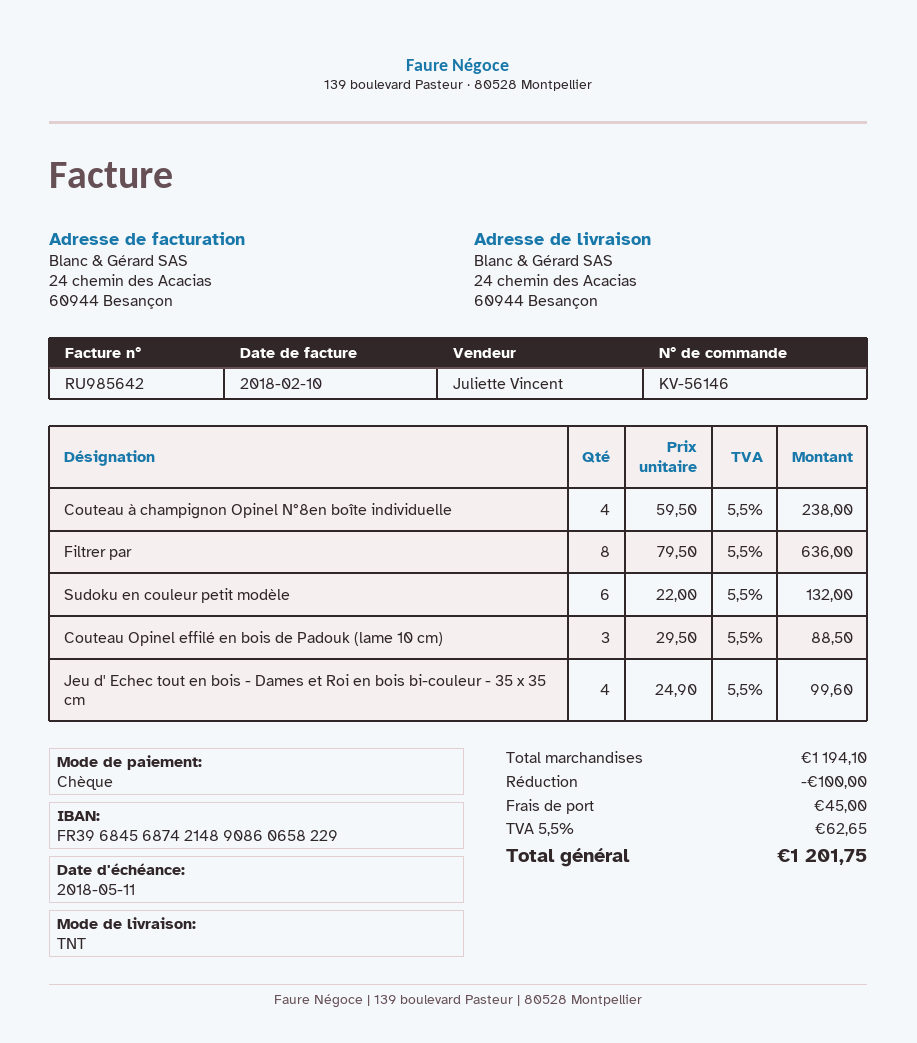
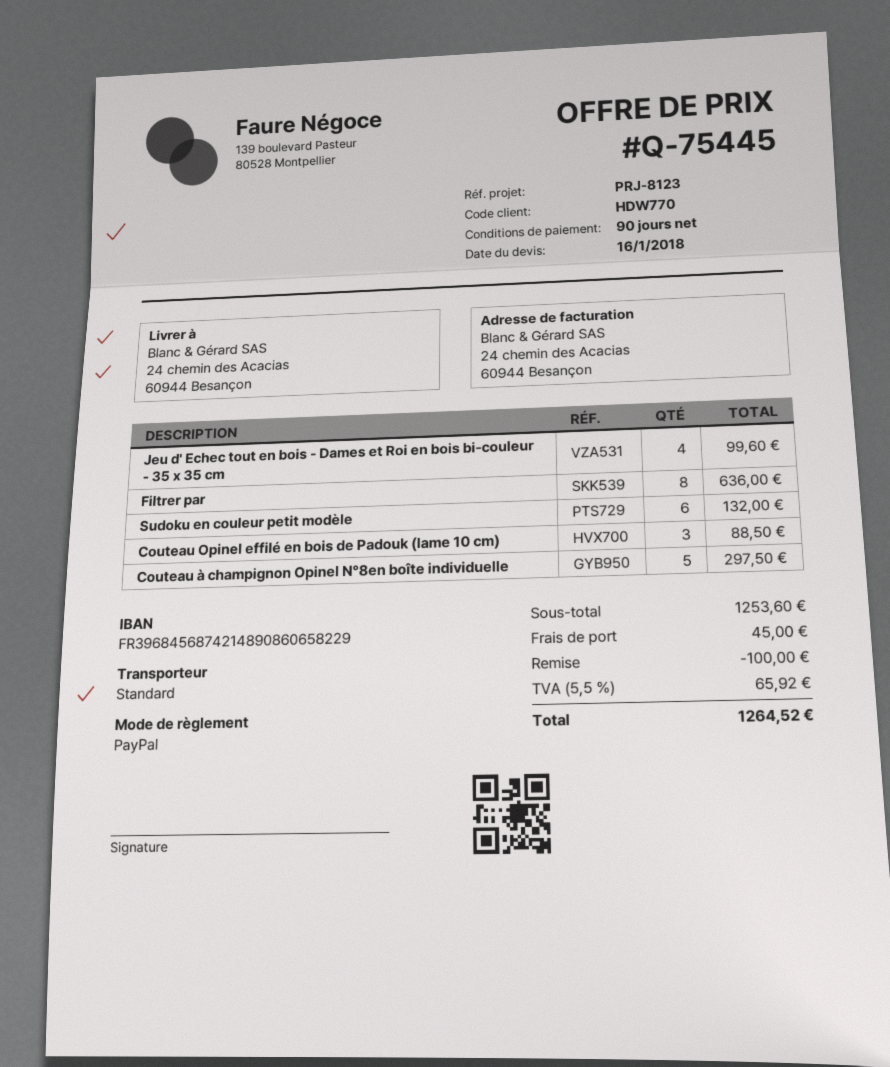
payment method: cheque -> PayPal
shipping method: TNT -> standard
Couteau à champignon Opinel N°8en boîte individuelle: 4 for 238.00 -> 5 for 297.50
subtotal: 1194.10 -> 1253.60
tax: 5.5% = 62.65 -> 5.5% = 65.92
total: 1201.75 -> 1264.52

